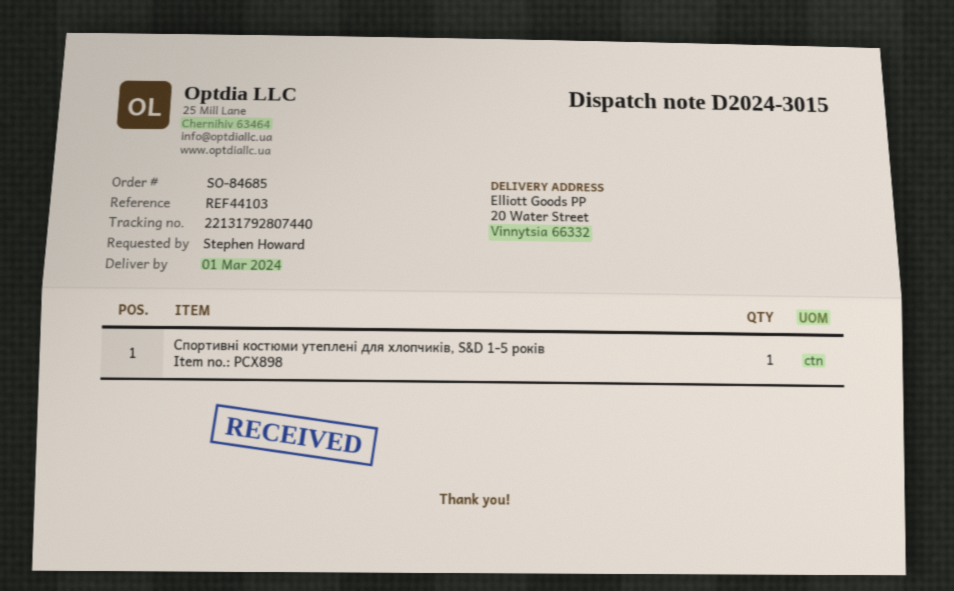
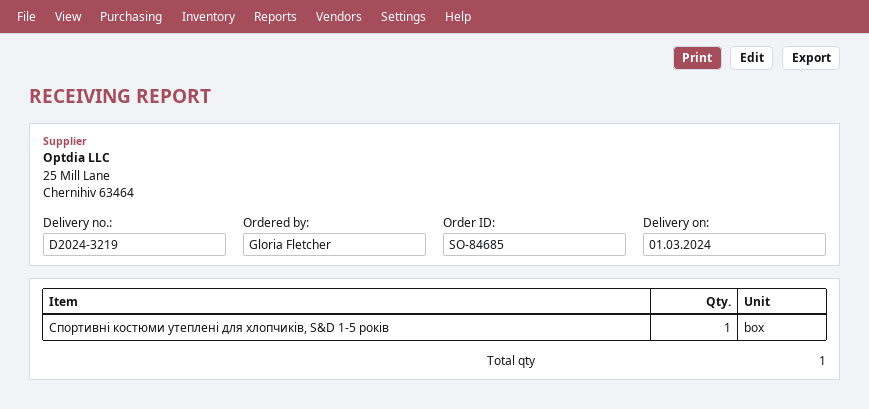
delivery note number: D2024-3015 -> D2024-3219
ordered by: Stephen Howard -> Gloria Fletcher

